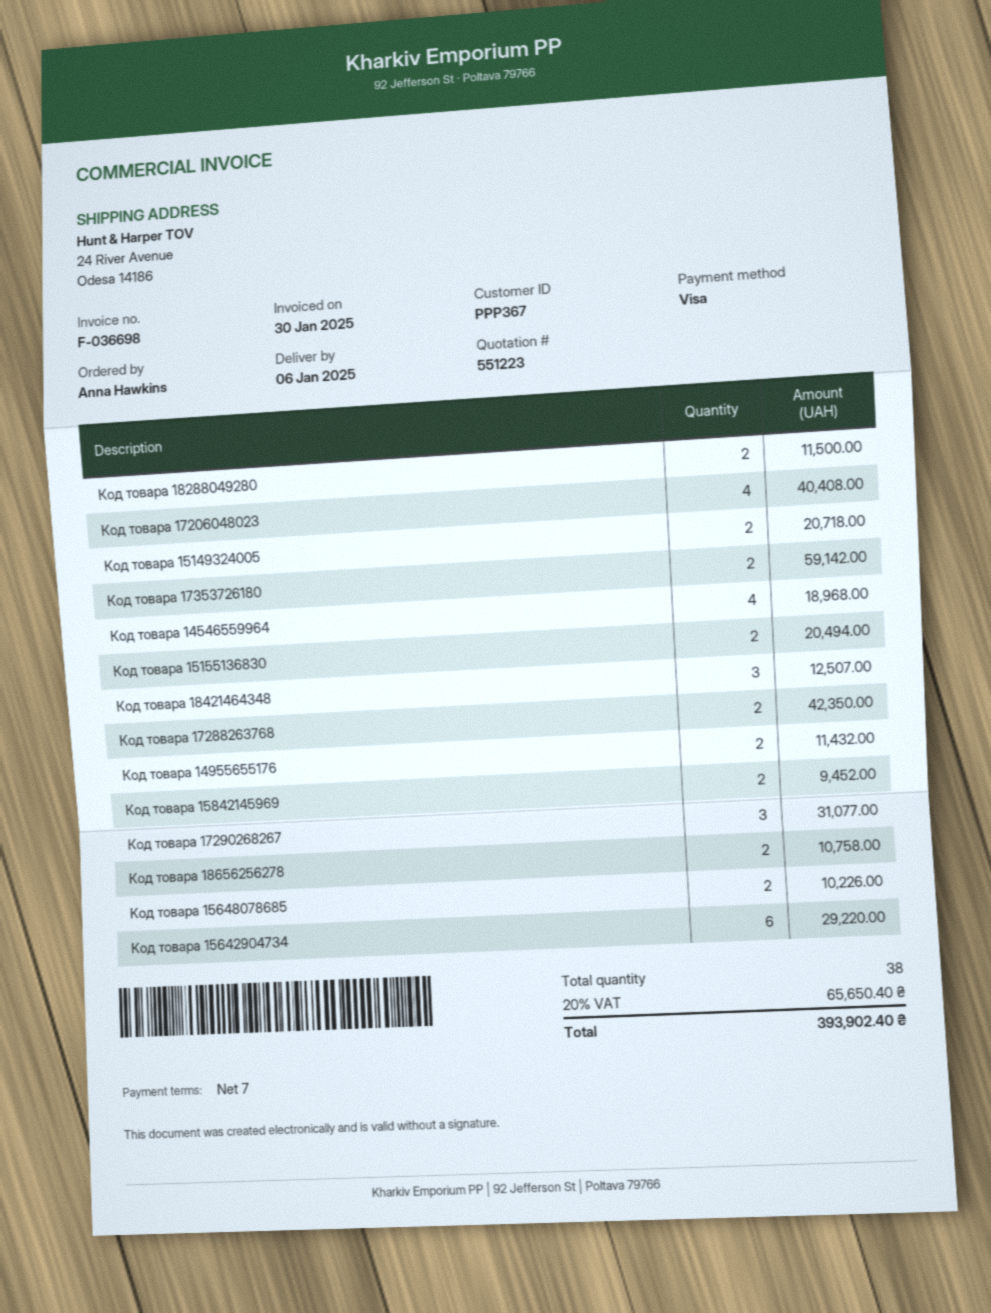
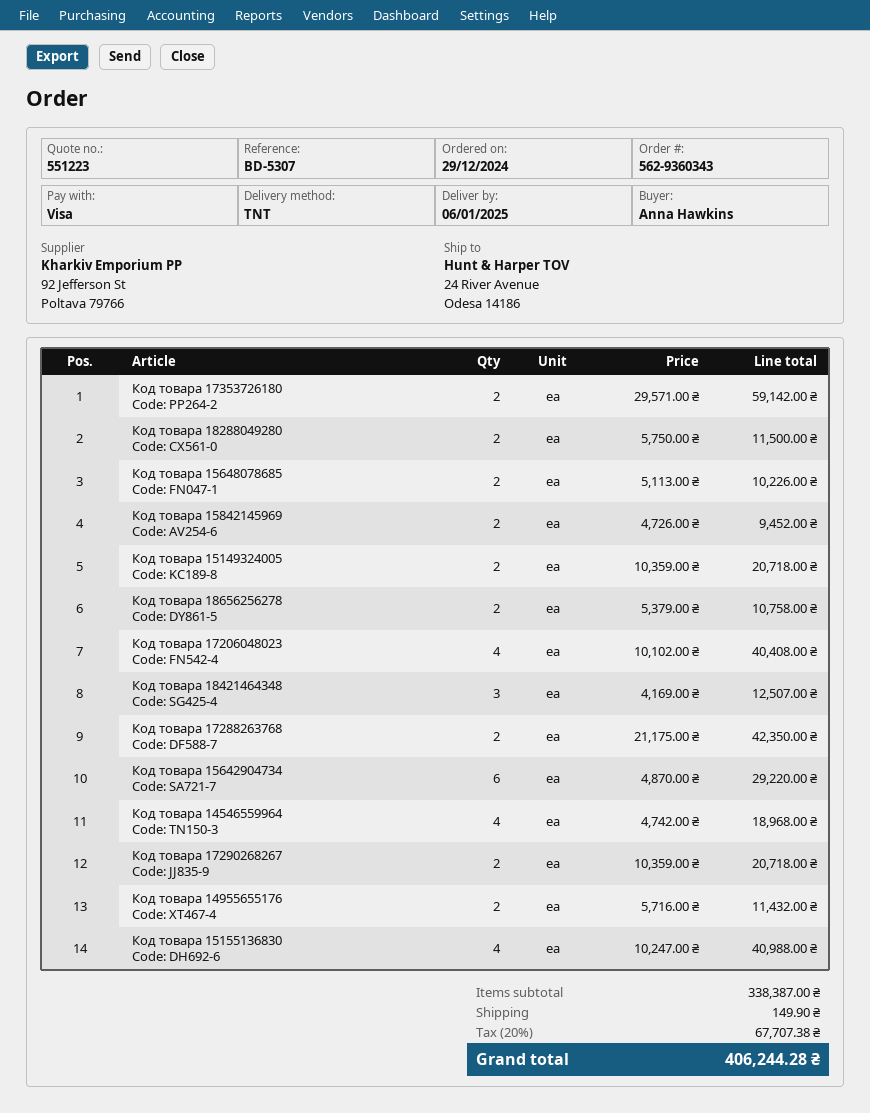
Код товара 15155136830: 2 for 20494.00 -> 4 for 40988.00
Код товара 17290268267: 3 for 31077.00 -> 2 for 20718.00
shipping: none -> 149.90
tax: 20% = 65650.40 -> 20% = 67707.38
total: 393902.40 -> 406244.28

